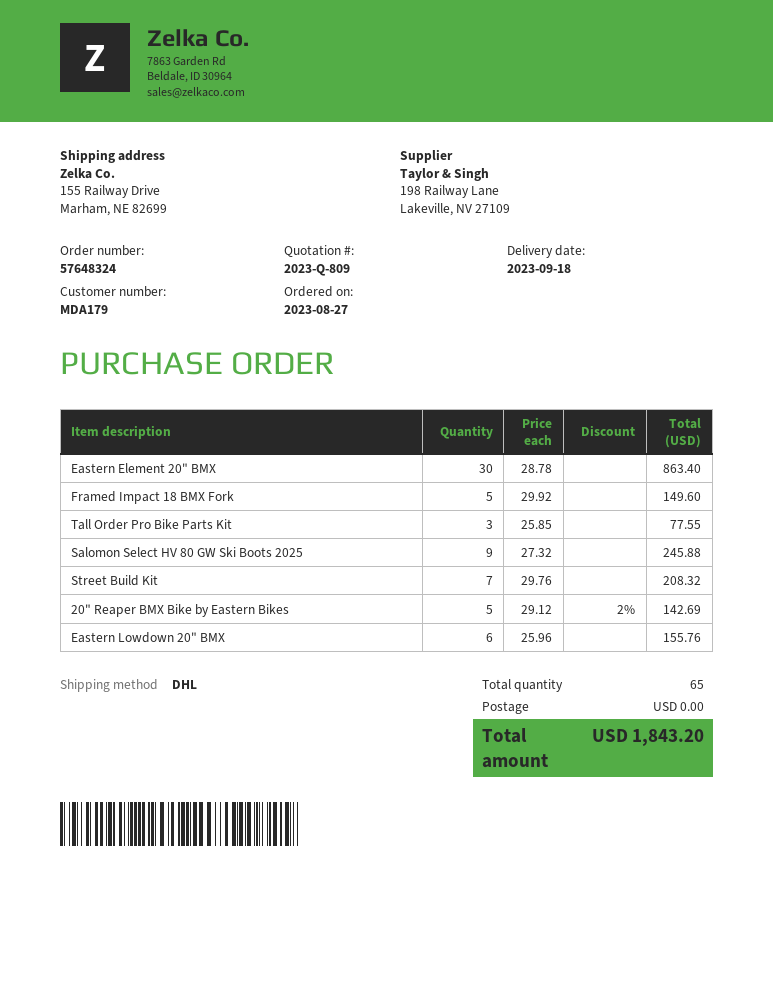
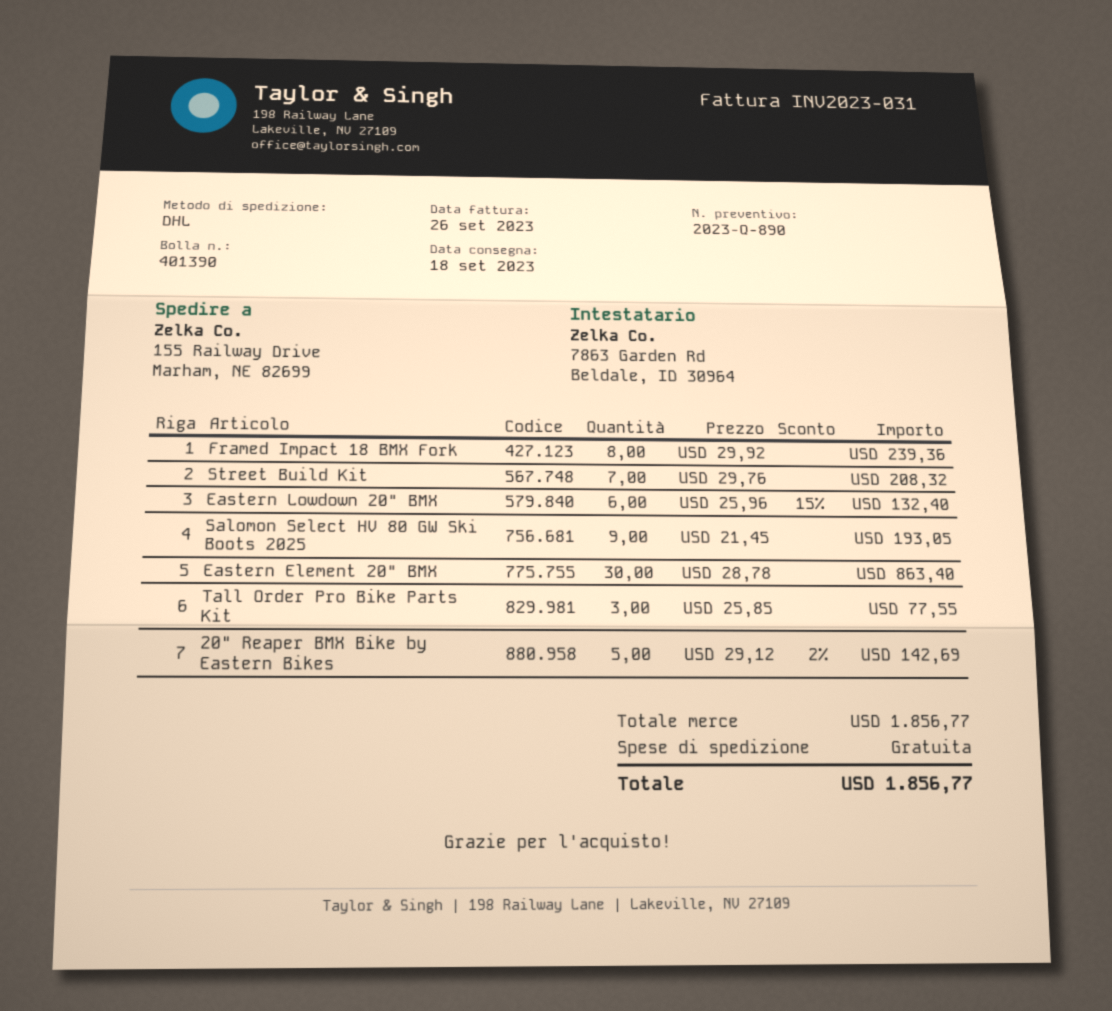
quote number: 2023-Q-809 -> 2023-Q-890
Framed Impact 18 BMX Fork: 5 x 29.92 = 149.60 -> 8 x 29.92 = 239.36
Salomon Select HV 80 GW Ski Boots 2025: 9 x 27.32 = 245.88 -> 9 x 21.45 = 193.05
Eastern Lowdown 20" BMX: 6 x 25.96 = 155.76 -> 6 x 25.96 - 15% = 132.40
total: 1843.20 -> 1856.77

